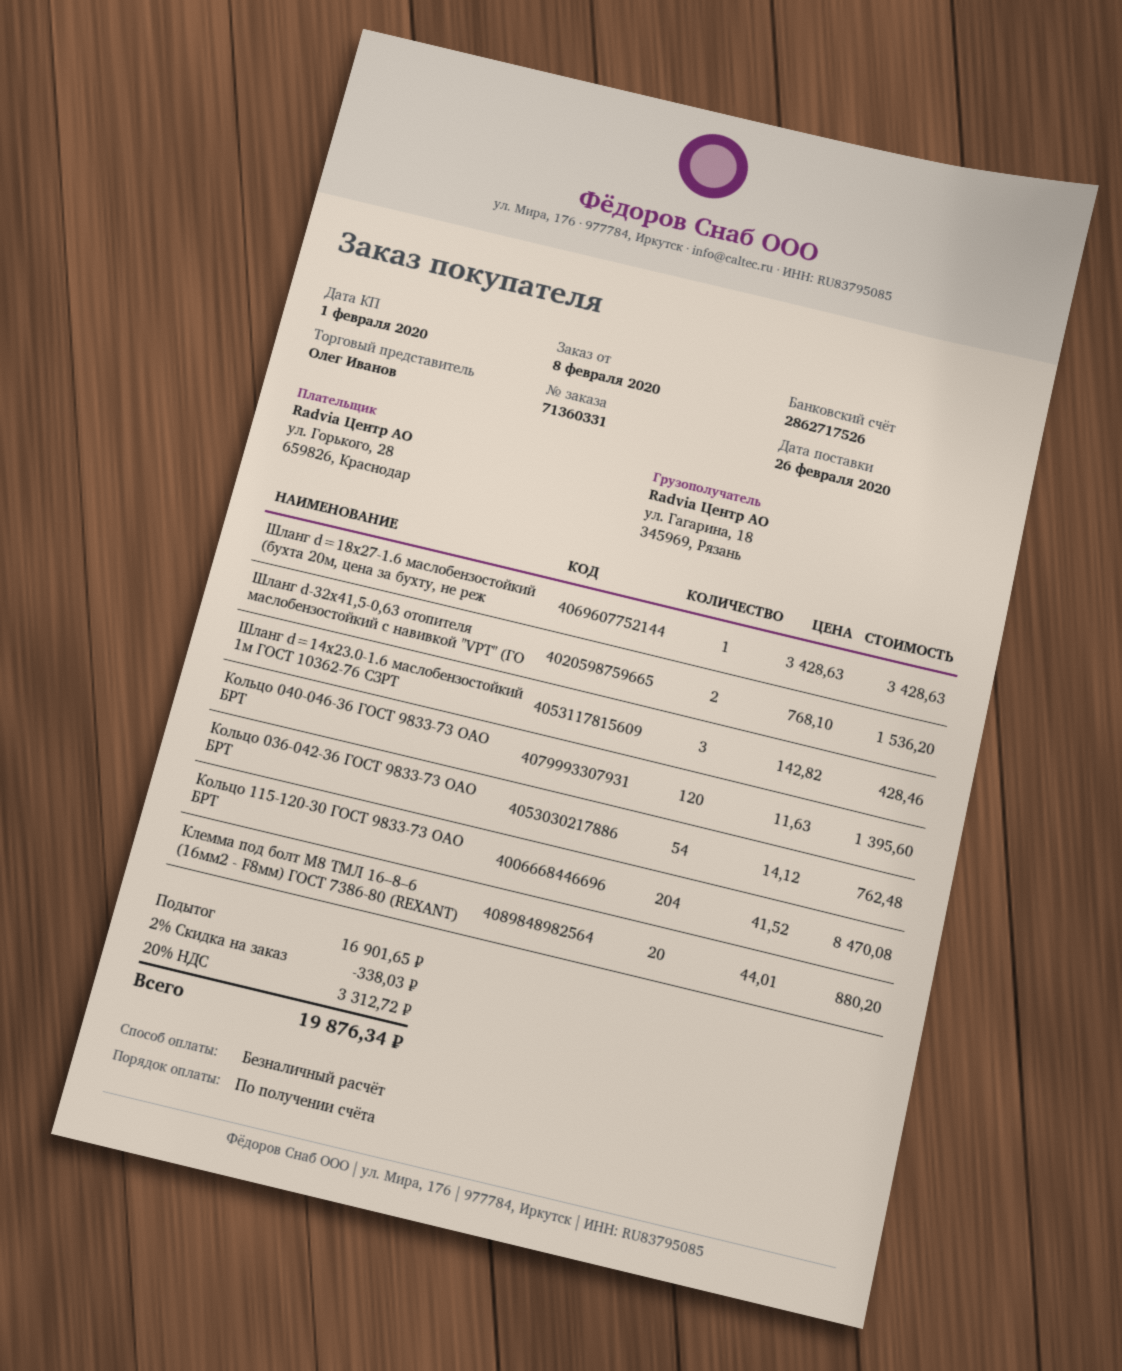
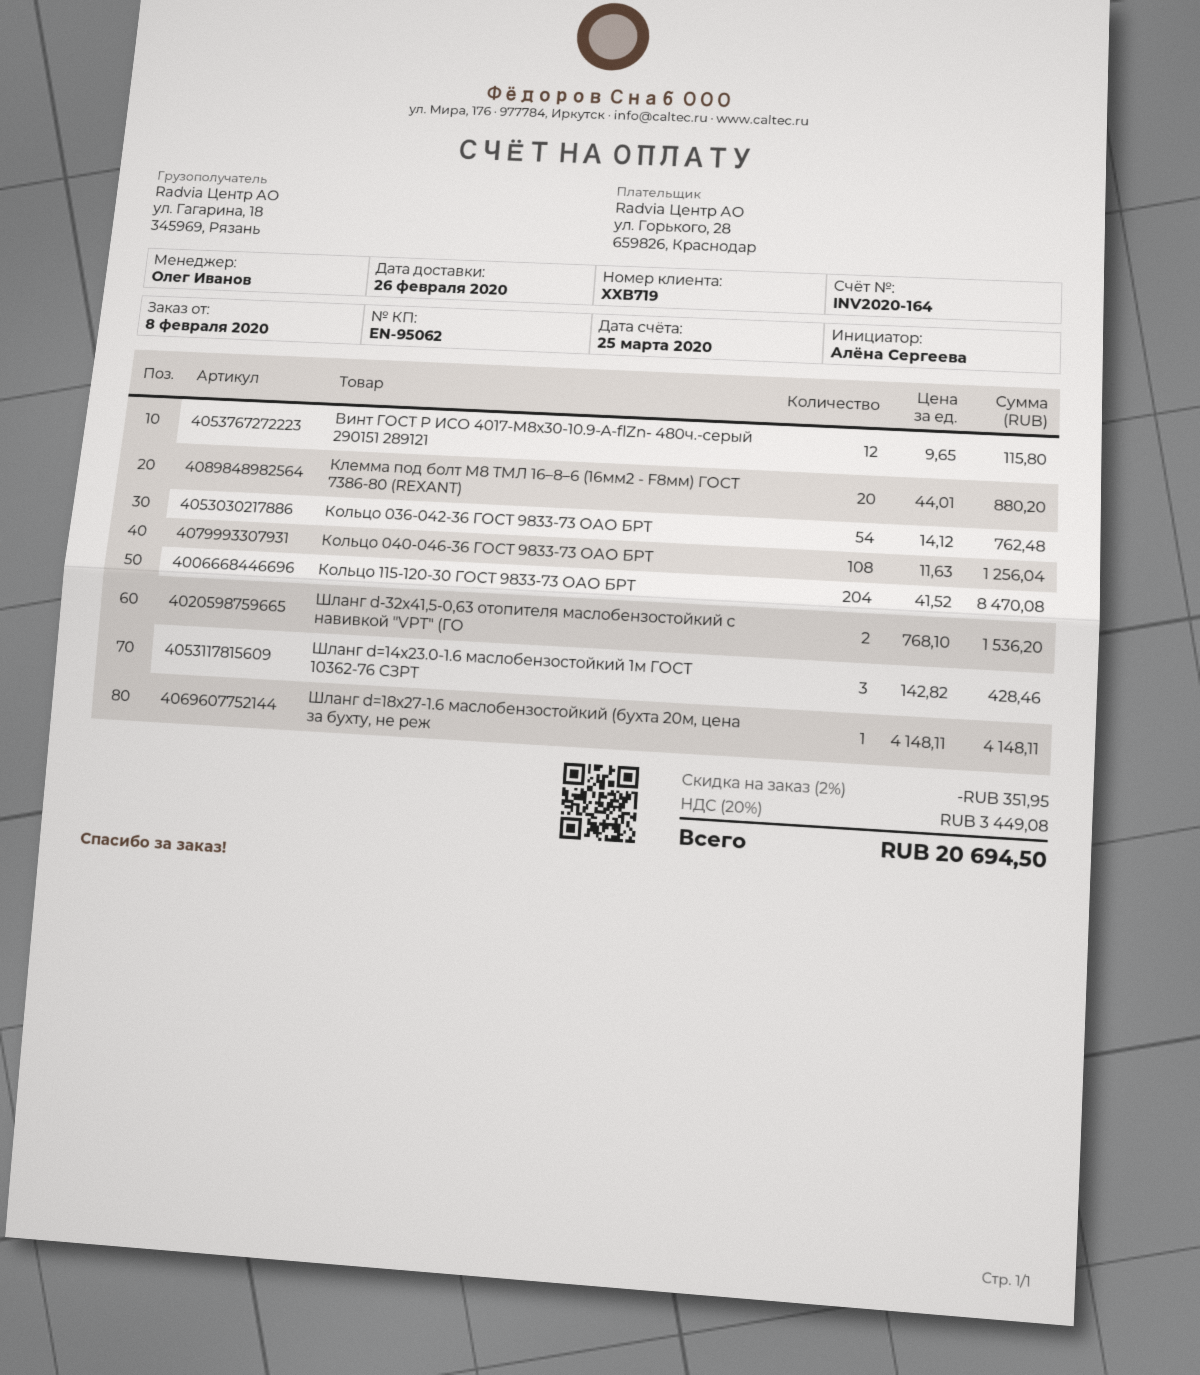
Шланг d=18х27-1.6 маслобензостойкий (бухта 20м, цена за бухту, не реж: 1 x 3428.63 = 3428.63 -> 1 x 4148.11 = 4148.11
Кольцо 040-046-36 ГОСТ 9833-73 ОАО БРТ: 120 x 11.63 = 1395.60 -> 108 x 11.63 = 1256.04
Винт ГОСТ Р ИСО 4017-М8х30-10.9-A-flZn- 480ч.-серый 290151 289121: none -> 12 x 9.65 = 115.80
discount: 2% = 338.03 -> 2% = 351.95
tax: 20% = 3312.72 -> 20% = 3449.08
total: 19876.34 -> 20694.50

